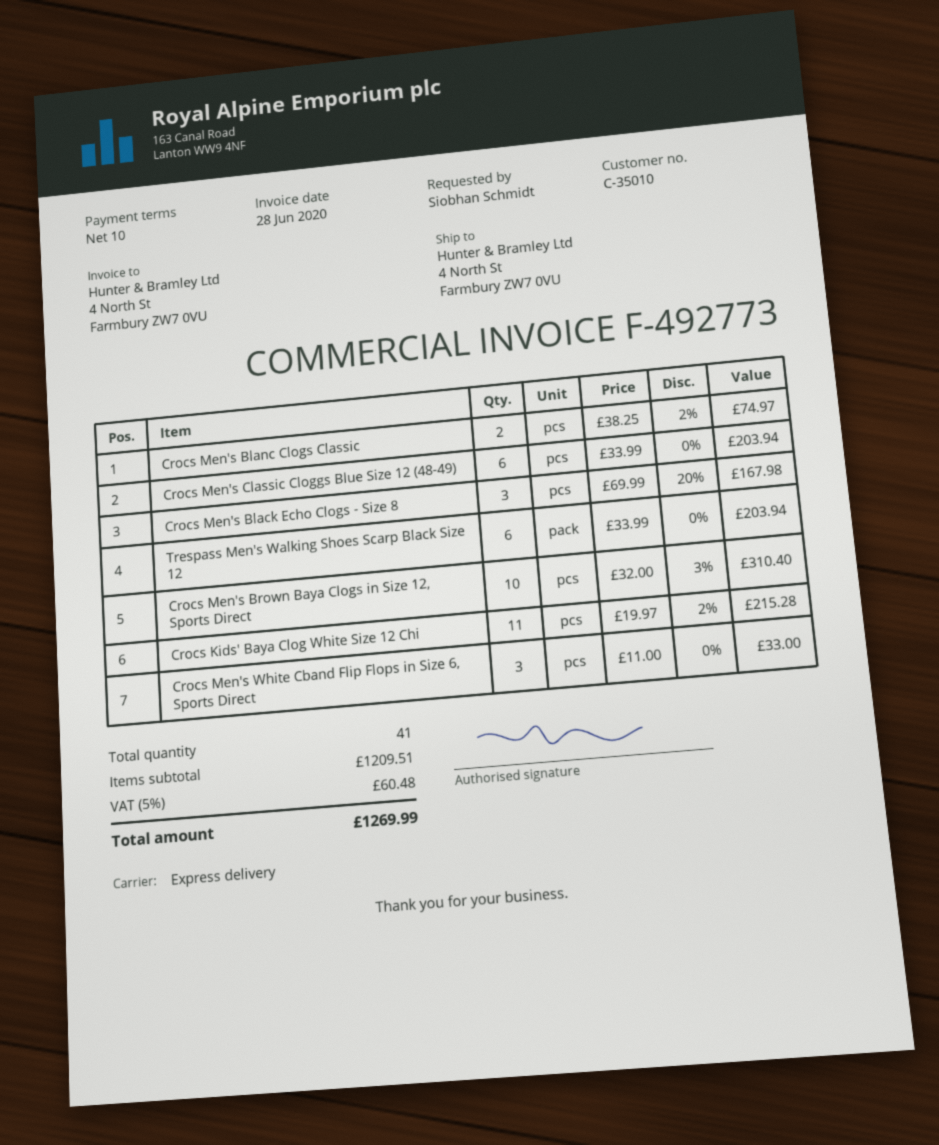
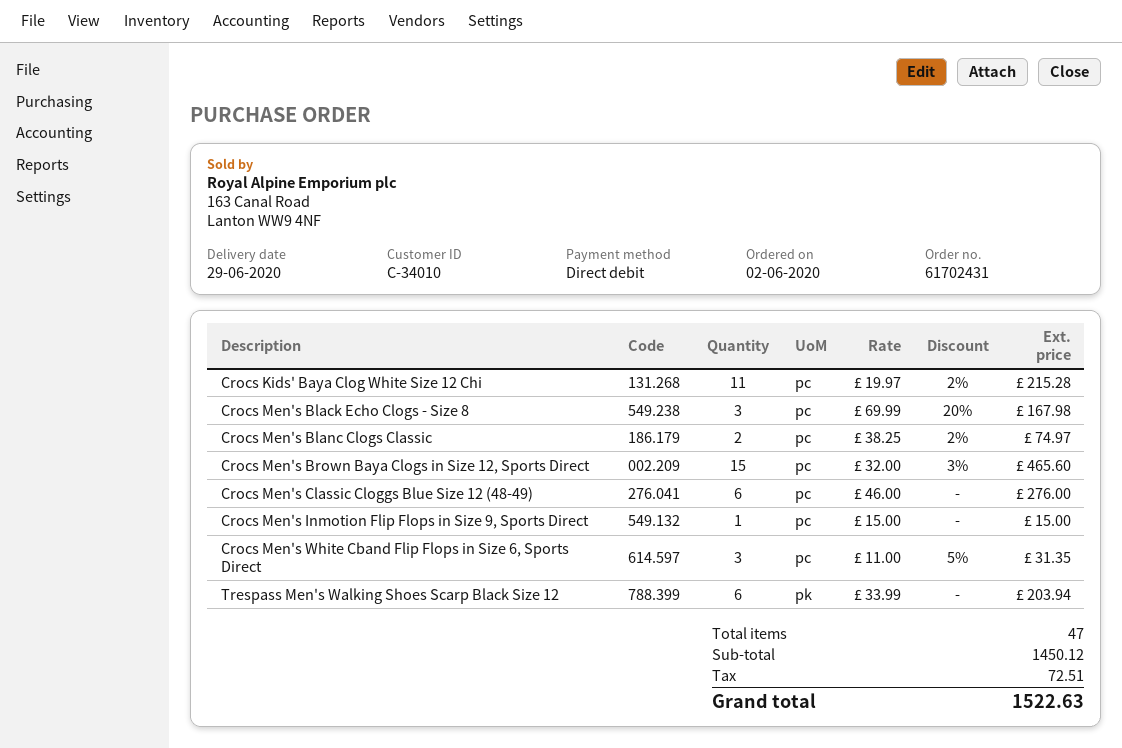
customer number: C-35010 -> C-34010
Crocs Men's Classic Cloggs Blue Size 12 (48-49): 6 x 33.99 = 203.94 -> 6 x 46.00 = 276.00
Crocs Men's Brown Baya Clogs in Size 12, Sports Direct: 10 x 32.00 - 3% = 310.40 -> 15 x 32.00 - 3% = 465.60
Crocs Men's White Cband Flip Flops in Size 6, Sports Direct: 3 x 11.00 = 33.00 -> 3 x 11.00 - 5% = 31.35
Crocs Men's Inmotion Flip Flops in Size 9, Sports Direct: none -> 1 x 15.00 = 15.00
total quantity: 41 -> 47
subtotal: 1209.51 -> 1450.12
tax: 60.48 -> 72.51
total: 1269.99 -> 1522.63

